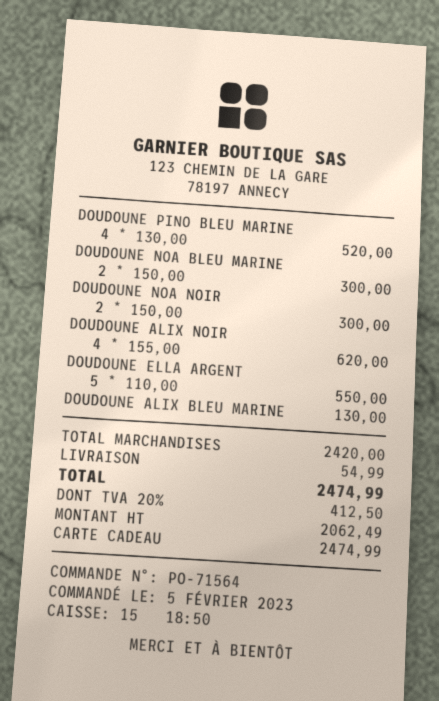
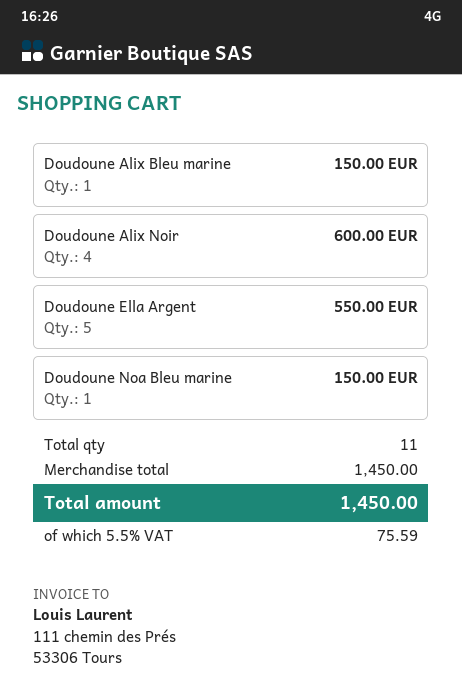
DOUDOUNE PINO BLEU MARINE: 4 for 520.00 -> none
DOUDOUNE NOA BLEU MARINE: 2 for 300.00 -> 1 for 150.00
DOUDOUNE NOA NOIR: 2 for 300.00 -> none
DOUDOUNE ALIX NOIR: 4 for 620.00 -> 4 for 600.00
DOUDOUNE ALIX BLEU MARINE: 1 for 130.00 -> 1 for 150.00
subtotal: 2420.00 -> 1450.00
shipping: 54.99 -> none
tax: 20% = 412.50 -> 5.5% = 75.59
total: 2474.99 -> 1450.00

